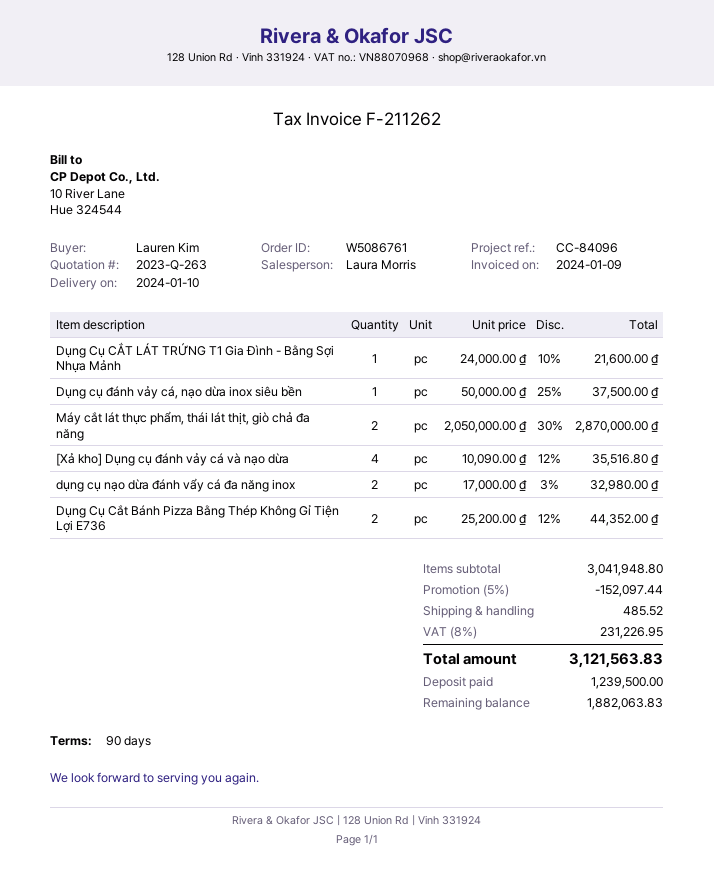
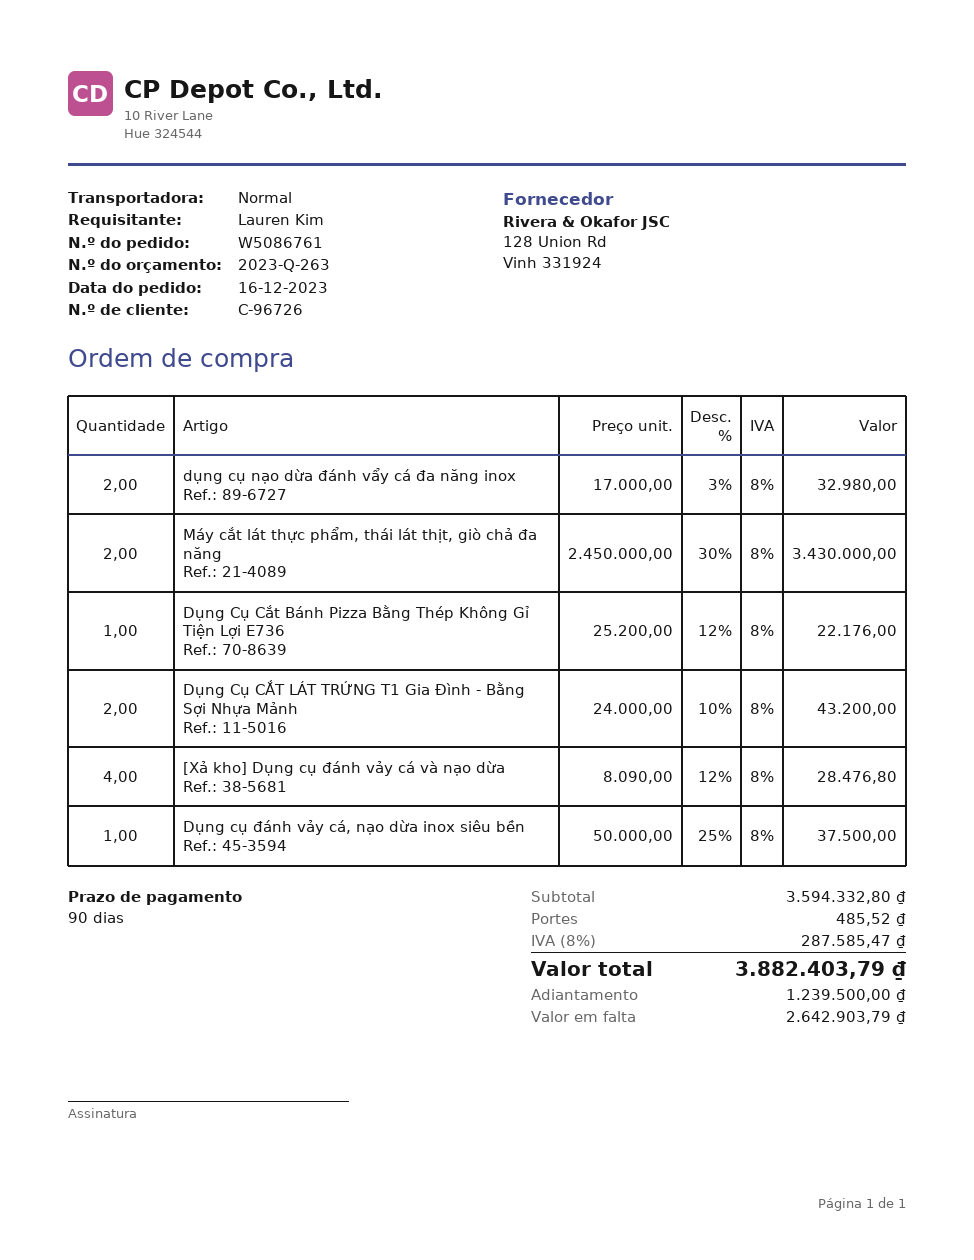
Dụng Cụ CẮT LÁT TRỨNG T1 Gia Đình - Bằng Sợi Nhựa Mảnh: 1 x 24000.00 - 10% = 21600.00 -> 2 x 24000.00 - 10% = 43200.00
Máy cắt lát thực phẩm, thái lát thịt, giò chả đa năng: 2 x 2050000.00 - 30% = 2870000.00 -> 2 x 2450000.00 - 30% = 3430000.00
[Xả kho] Dụng cụ đánh vảy cá và nạo dừa: 4 x 10090.00 - 12% = 35516.80 -> 4 x 8090.00 - 12% = 28476.80
Dụng Cụ Cắt Bánh Pizza Bằng Thép Không Gỉ Tiện Lợi E736: 2 x 25200.00 - 12% = 44352.00 -> 1 x 25200.00 - 12% = 22176.00
subtotal: 3041948.80 -> 3594332.80
discount: 5% = 152097.44 -> none
tax: 8% = 231226.95 -> 8% = 287585.47
total: 3121563.83 -> 3882403.79
balance: 1882063.83 -> 2642903.79

